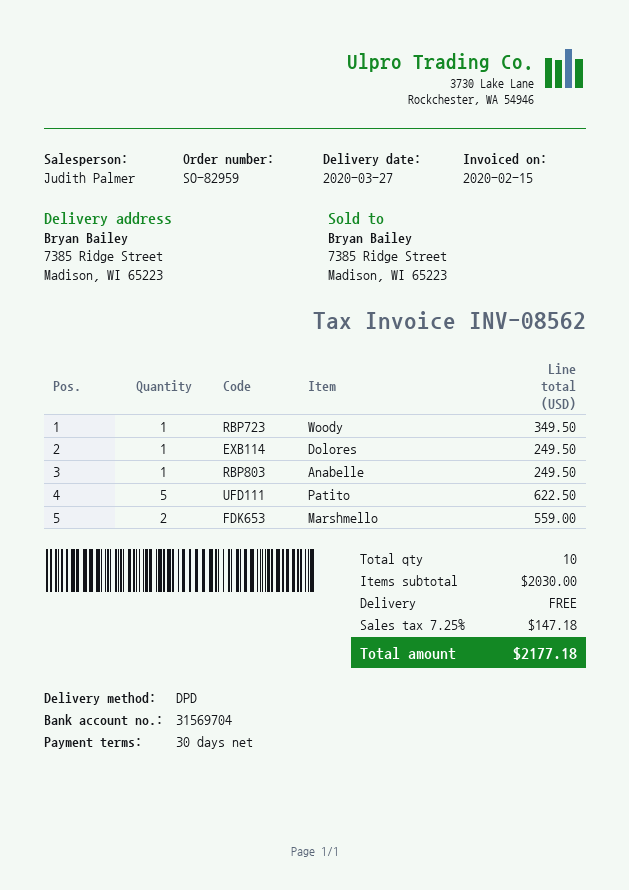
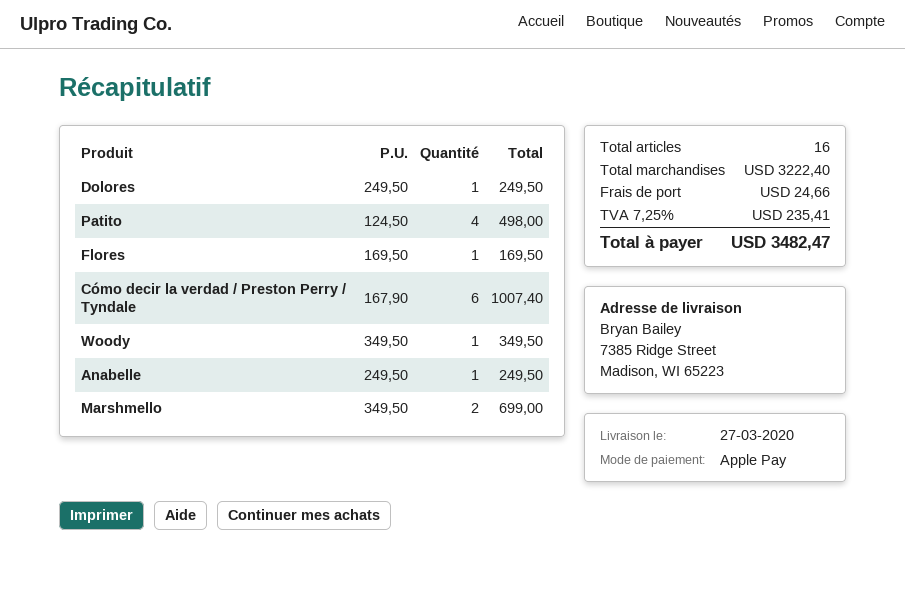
Patito: 5 for 622.50 -> 4 for 498.00
Marshmello: 2 for 559.00 -> 2 for 699.00
Flores: none -> 1 for 169.50
Cómo decir la verdad / Preston Perry / Tyndale: none -> 6 for 1007.40
total quantity: 10 -> 16
subtotal: 2030.00 -> 3222.40
shipping: 0.00 -> 24.66
tax: 7.25% = 147.18 -> 7.25% = 235.41
total: 2177.18 -> 3482.47

